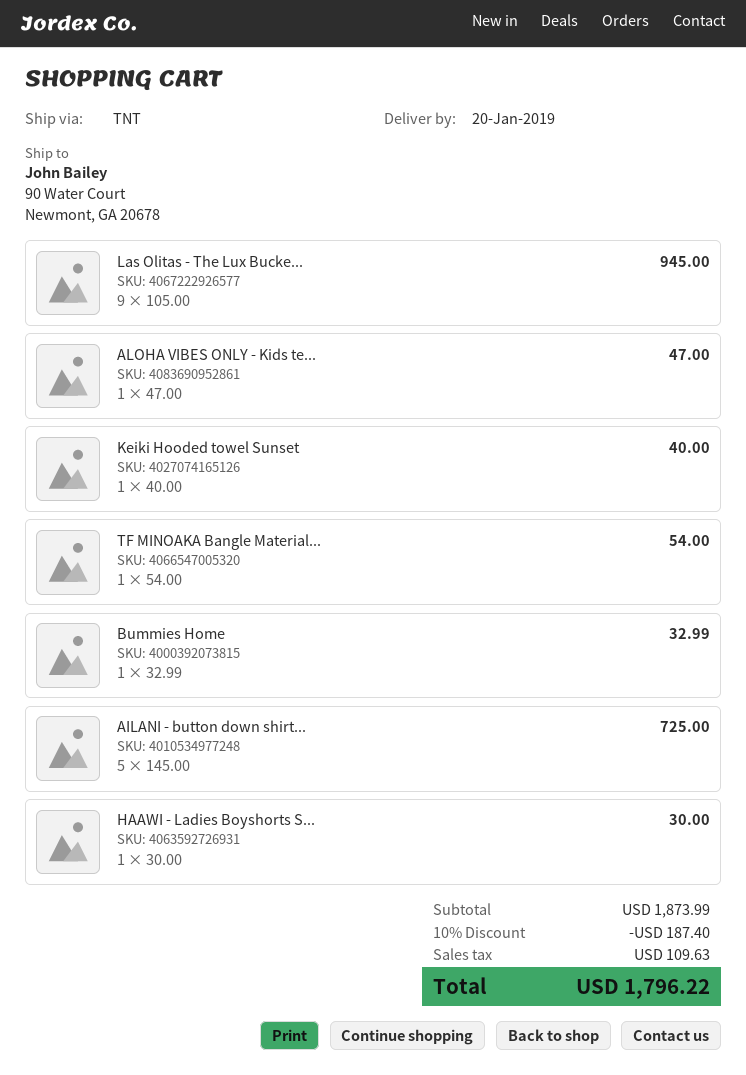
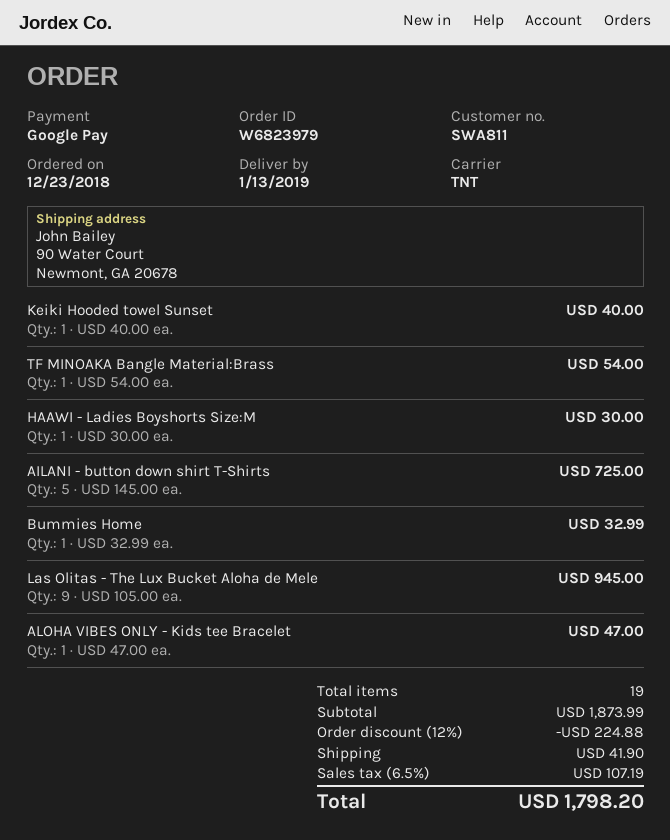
delivery date: 2019-01-20 -> 2019-01-13
discount: 10% = 187.40 -> 12% = 224.88
shipping: none -> 41.90
tax: 109.63 -> 107.19
total: 1796.22 -> 1798.20

